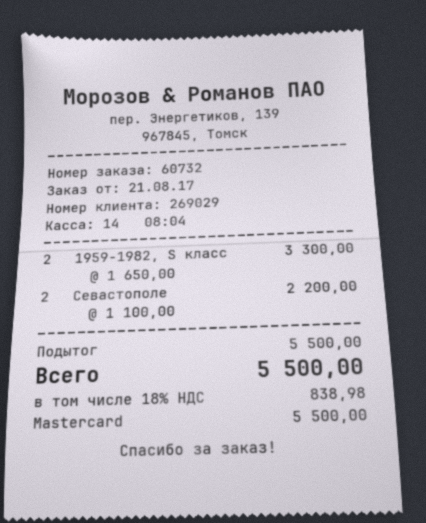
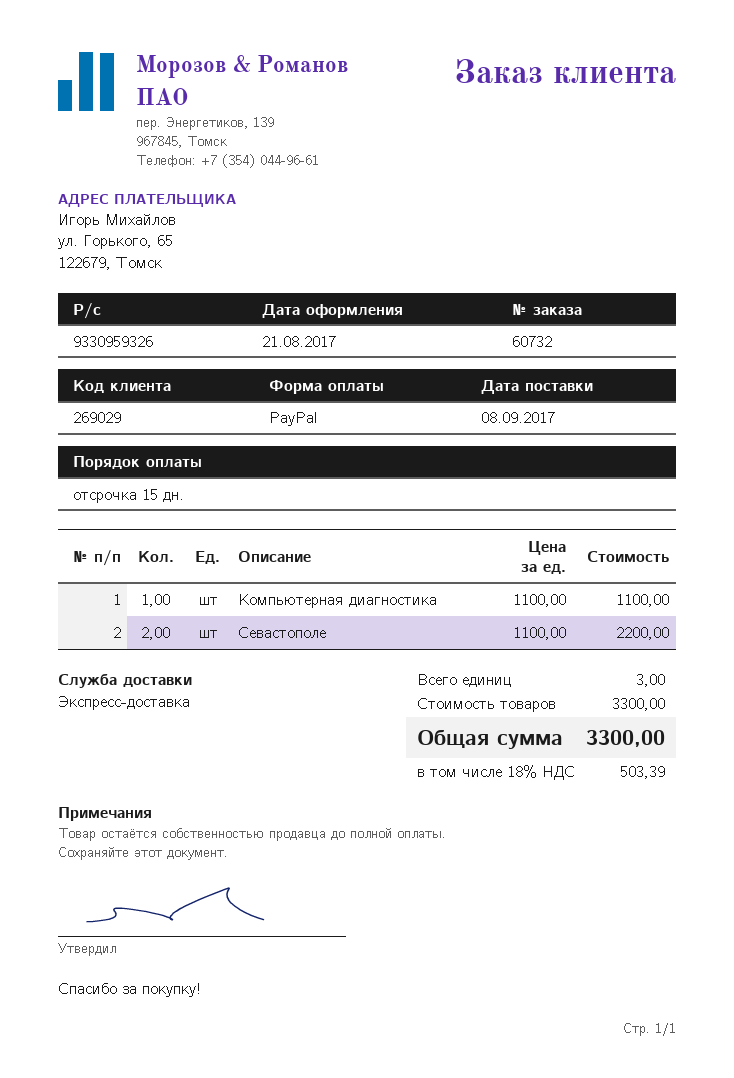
payment method: Mastercard -> PayPal
1959-1982, S класс: 2 x 1650.00 = 3300.00 -> none
Компьютерная диагностика: none -> 1 x 1100.00 = 1100.00
subtotal: 5500.00 -> 3300.00
tax: 18% = 838.98 -> 18% = 503.39
total: 5500.00 -> 3300.00

